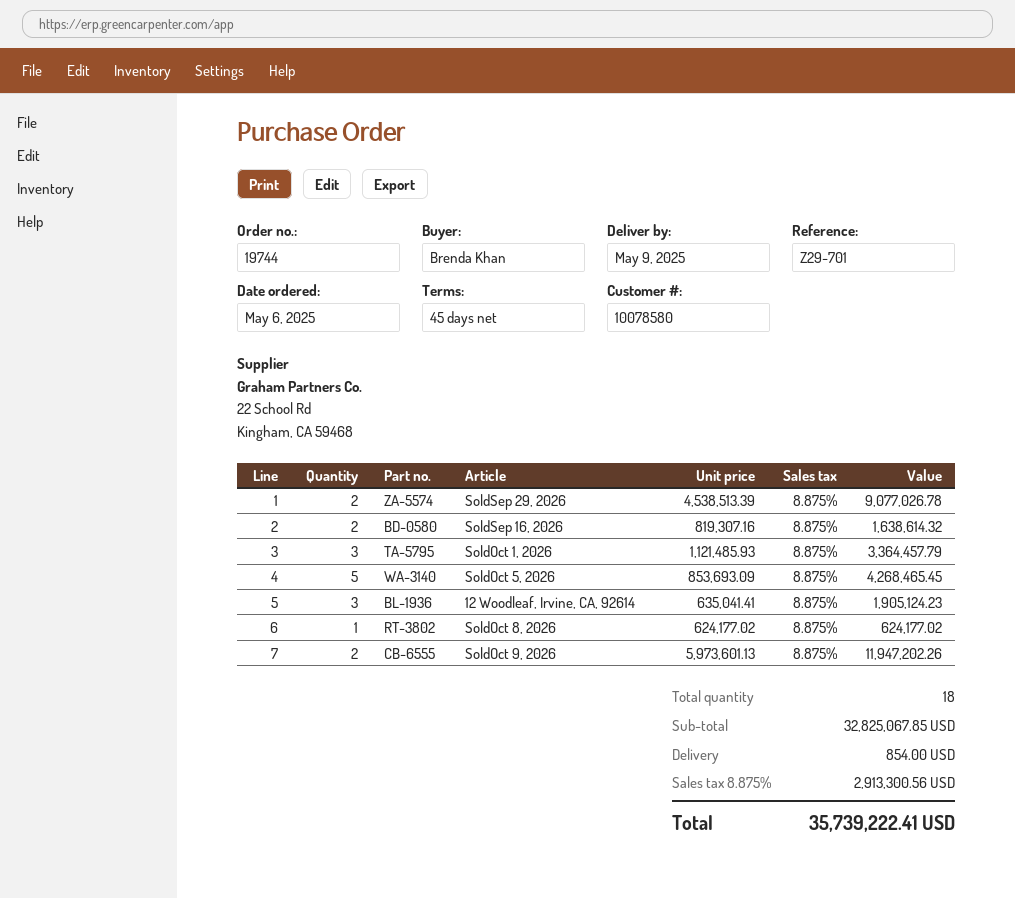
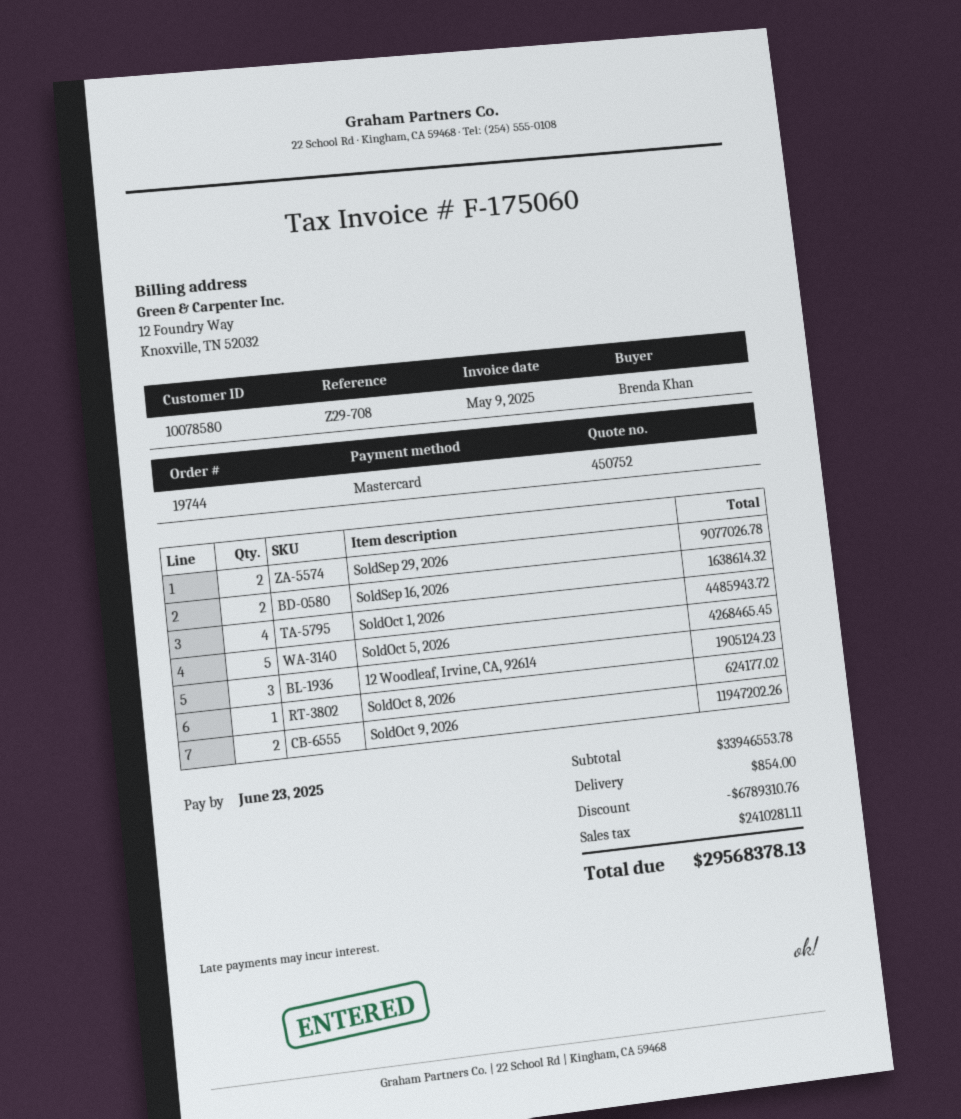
reference: Z29-701 -> Z29-708
SoldOct 1, 2026: 3 for 3364457.79 -> 4 for 4485943.72
subtotal: 32825067.85 -> 33946553.78
discount: none -> 6789310.76
tax: 2913300.56 -> 2410281.11
total: 35739222.41 -> 29568378.13

